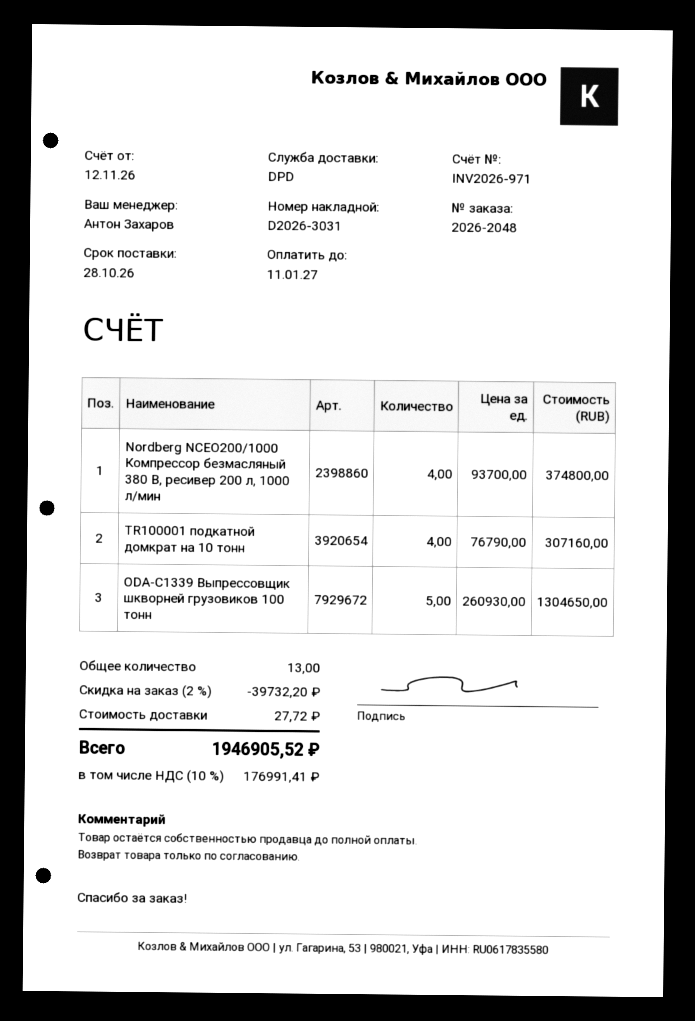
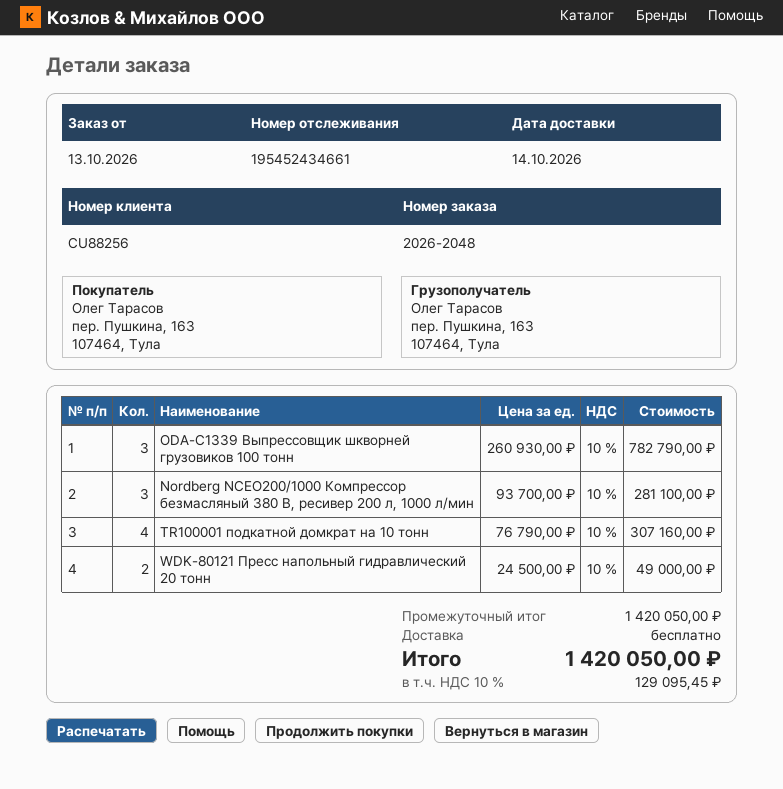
delivery date: 2026-10-28 -> 2026-10-14
Nordberg NCEO200/1000 Компрессор безмасляный 380 В, ресивер 200 л, 1000 л/мин: 4 x 93700.00 = 374800.00 -> 3 x 93700.00 = 281100.00
ODA-C1339 Выпрессовщик шкворней грузовиков 100 тонн: 5 x 260930.00 = 1304650.00 -> 3 x 260930.00 = 782790.00
WDK-80121 Пресс напольный гидравлический 20 тонн: none -> 2 x 24500.00 = 49000.00
discount: 2% = 39732.20 -> none
shipping: 27.72 -> 0.00
tax: 10% = 176991.41 -> 10% = 129095.45
total: 1946905.52 -> 1420050.00

